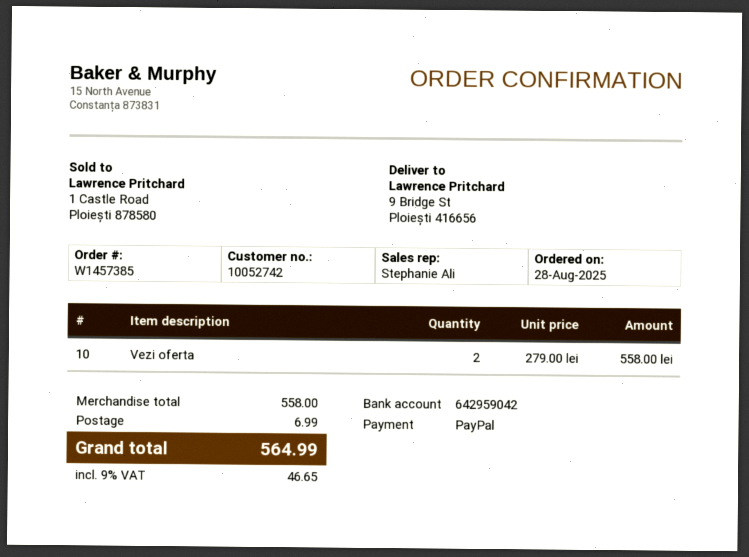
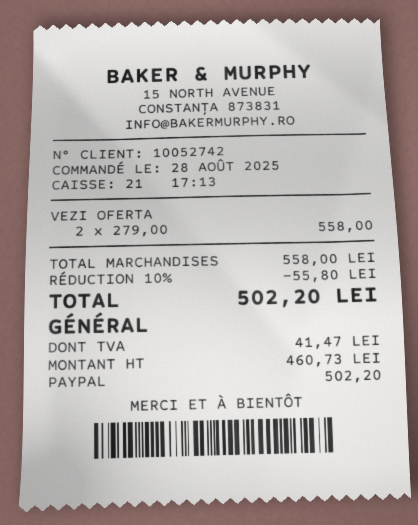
discount: none -> 10% = 55.80
shipping: 6.99 -> none
tax: 46.65 -> 41.47
total: 564.99 -> 502.20

